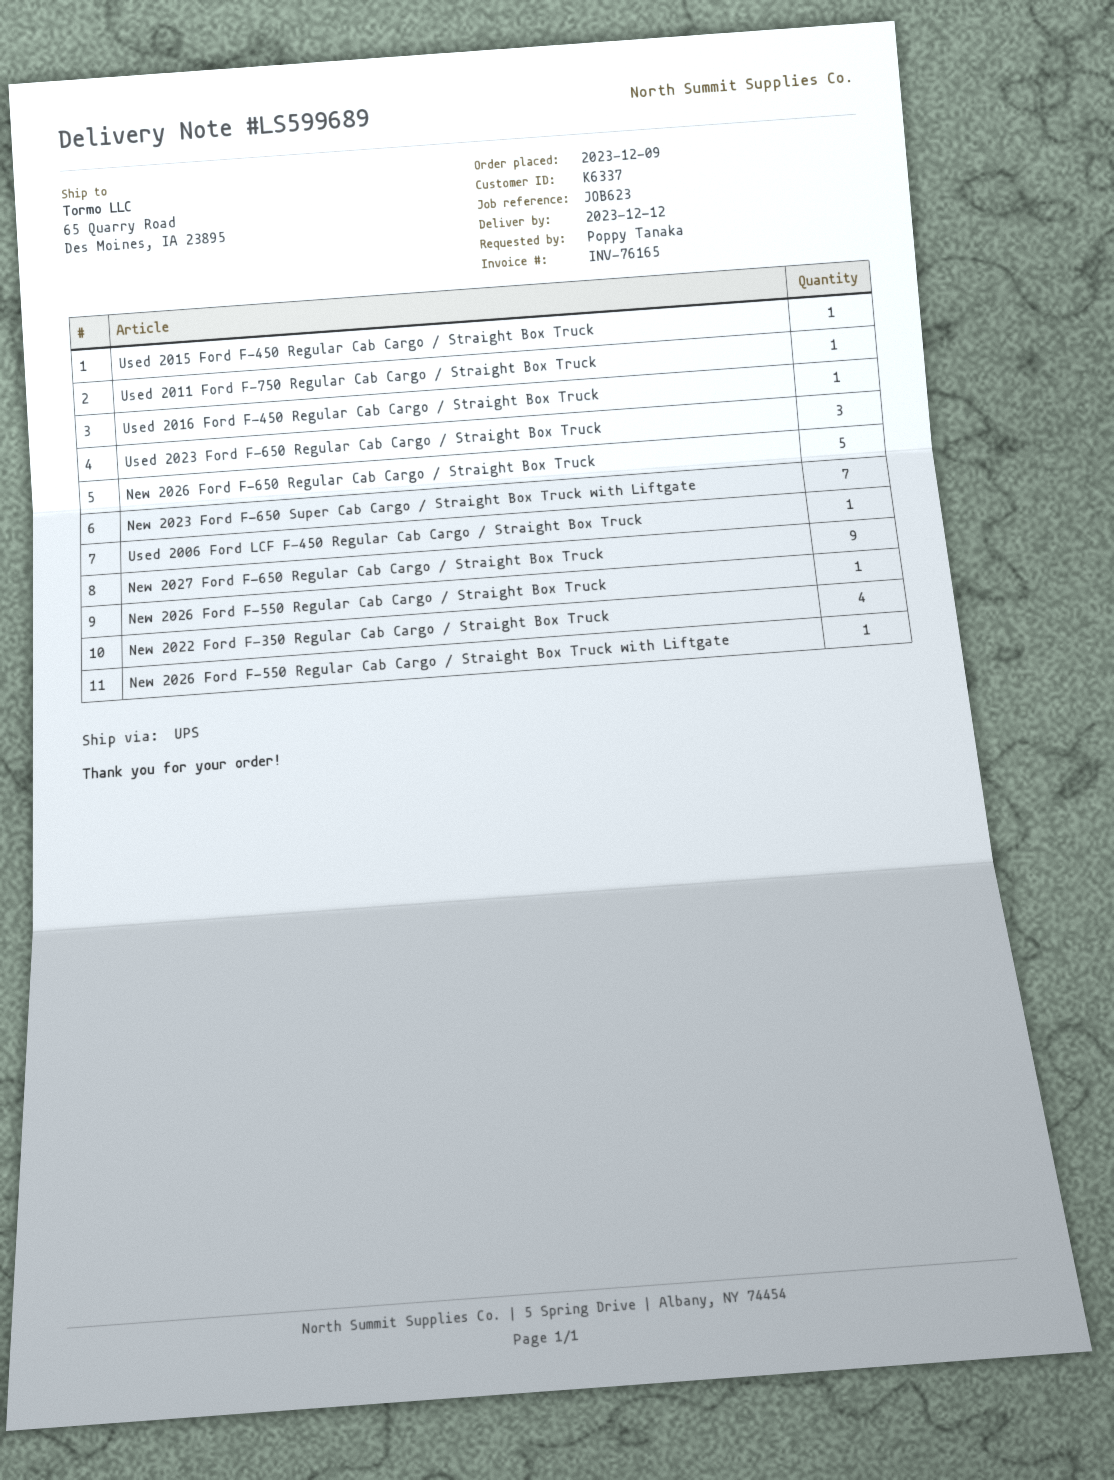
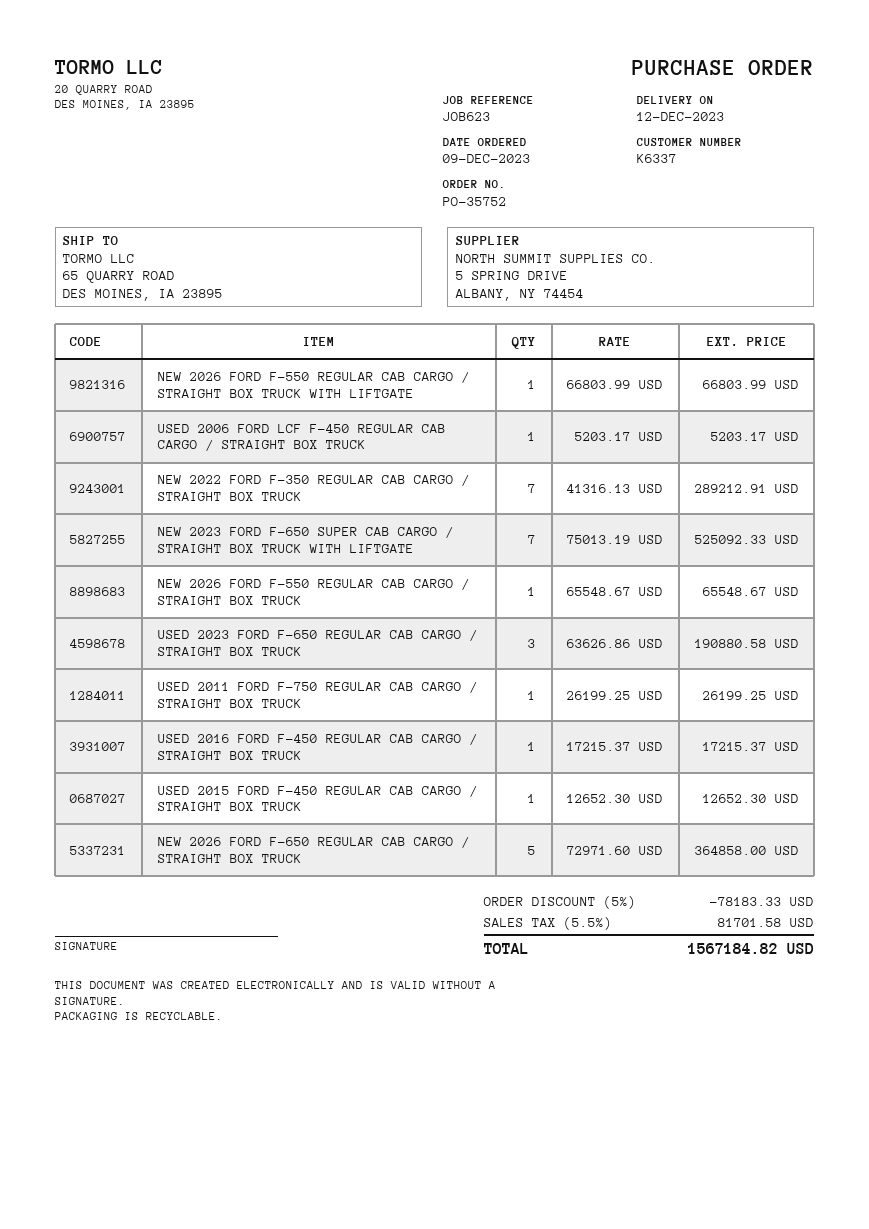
New 2027 Ford F-650 Regular Cab Cargo / Straight Box Truck: 9 -> none
New 2022 Ford F-350 Regular Cab Cargo / Straight Box Truck: 4 -> 7

